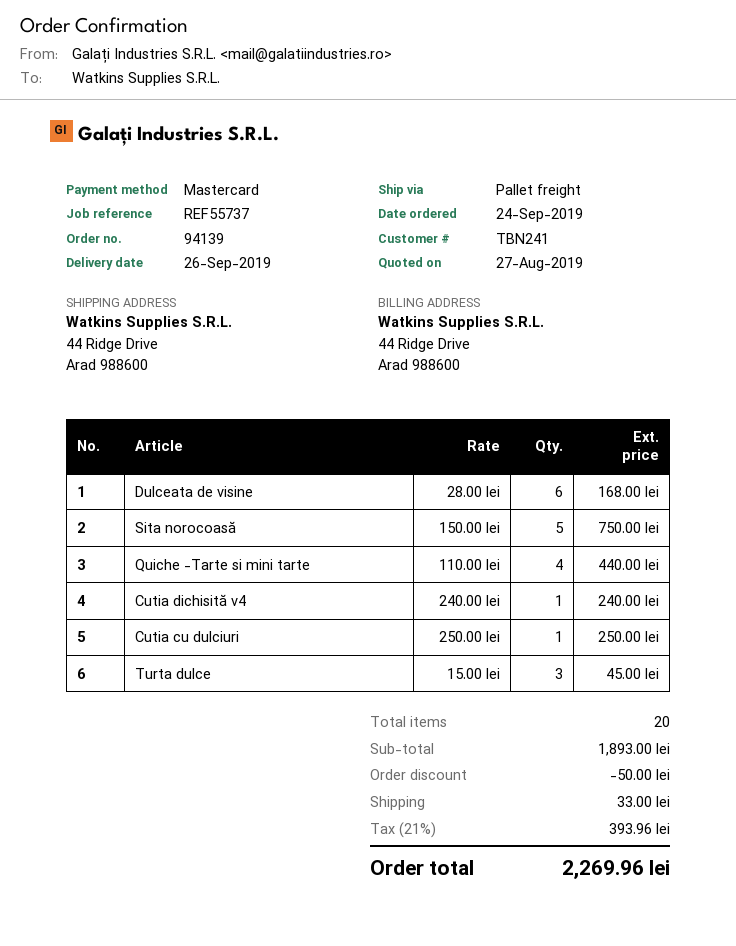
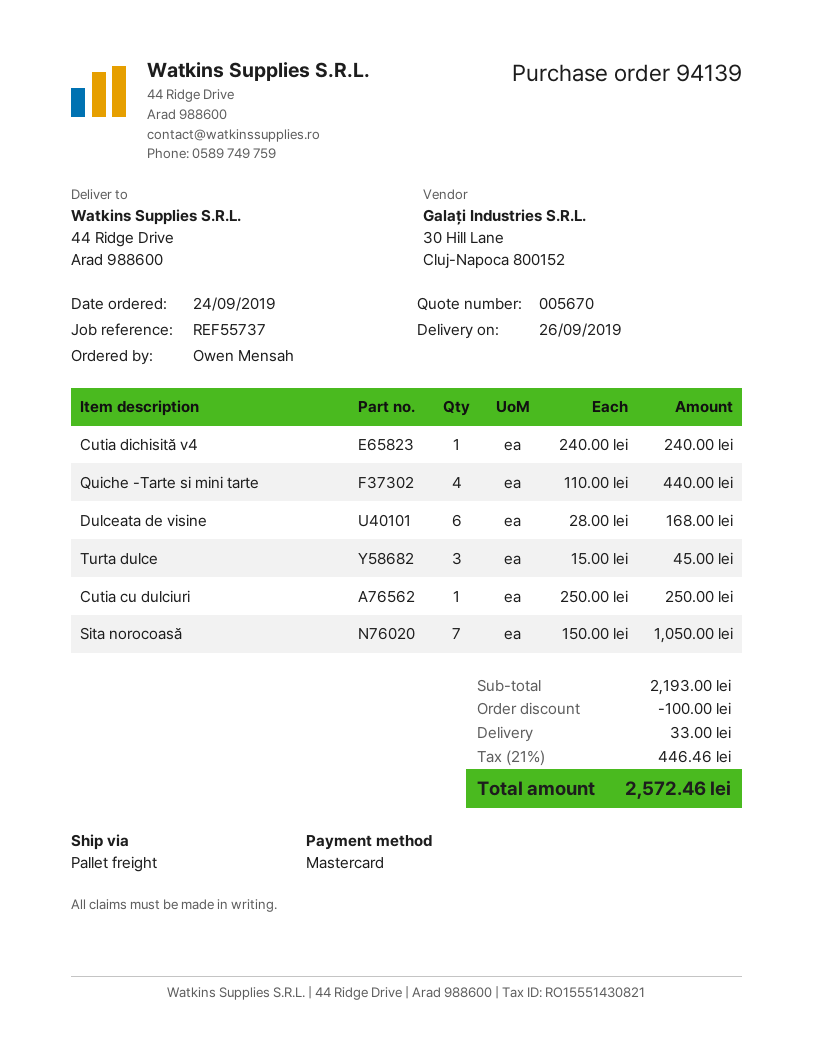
Sita norocoasă: 5 x 150.00 = 750.00 -> 7 x 150.00 = 1050.00
subtotal: 1893.00 -> 2193.00
discount: 50.00 -> 100.00
tax: 21% = 393.96 -> 21% = 446.46
total: 2269.96 -> 2572.46

